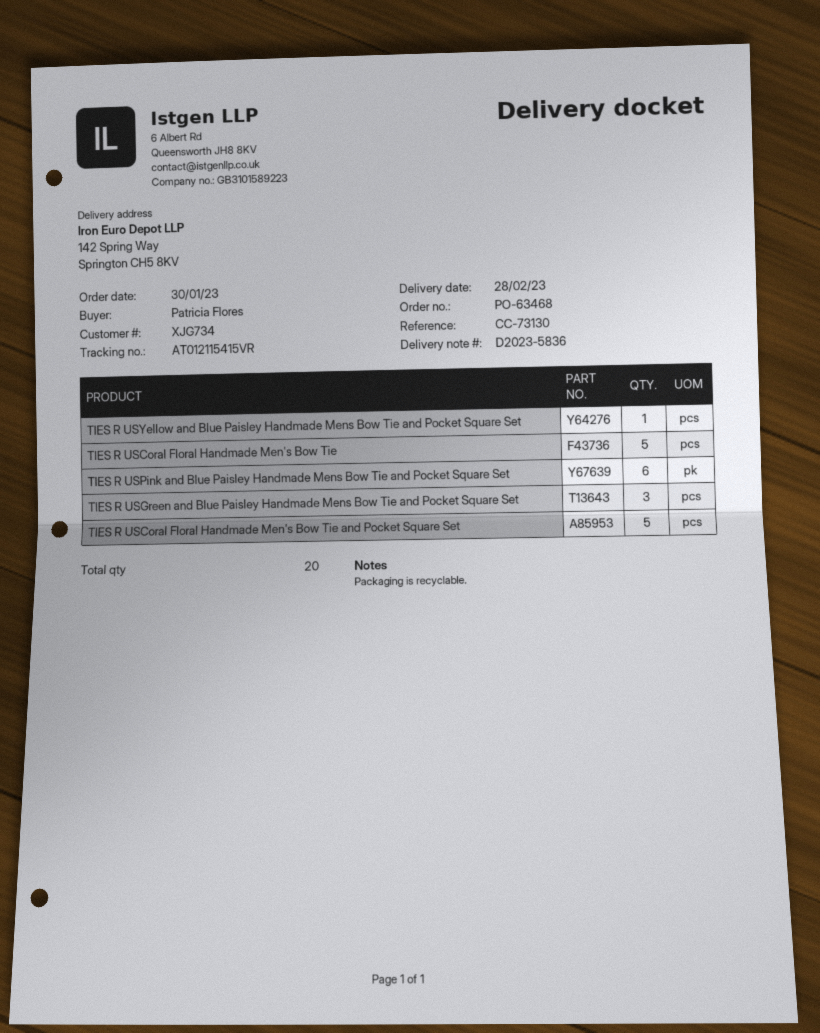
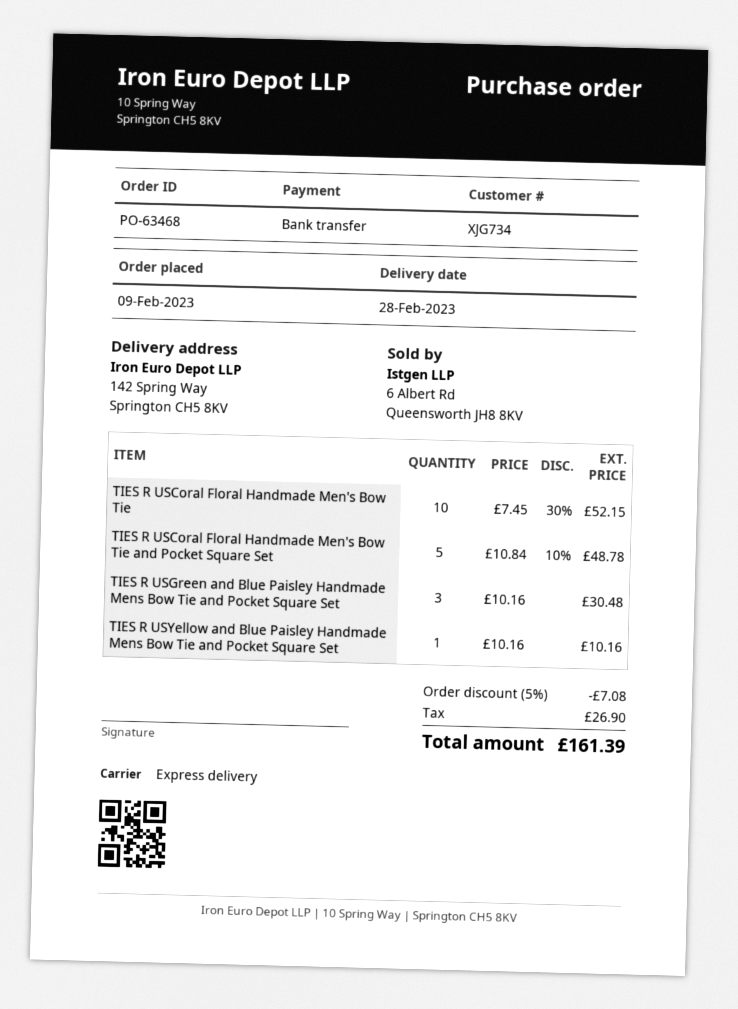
order date: 2023-01-30 -> 2023-02-09
TIES R USCoral Floral Handmade Men's Bow Tie: 5 -> 10
TIES R USPink and Blue Paisley Handmade Mens Bow Tie and Pocket Square Set: 6 -> none

